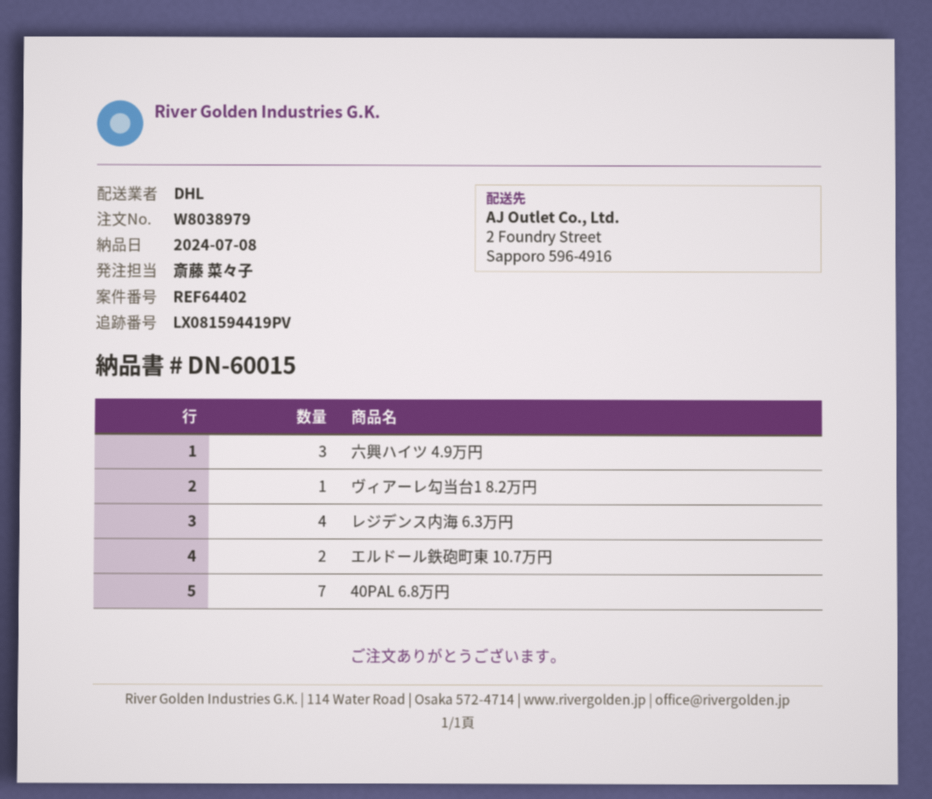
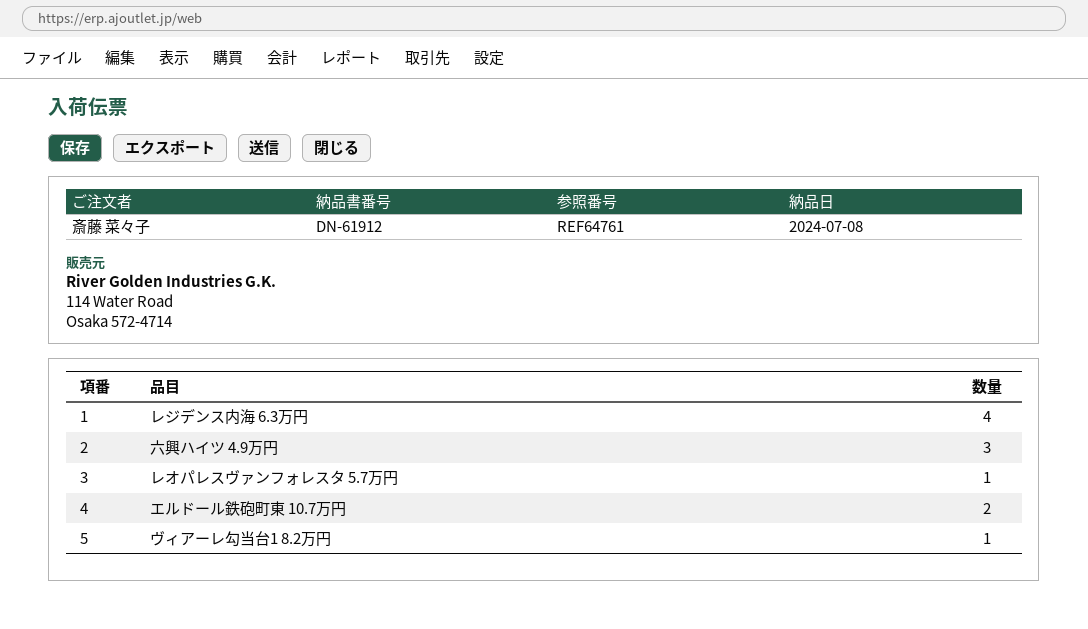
delivery note number: DN-60015 -> DN-61912
reference: REF64402 -> REF64761
40PAL 6.8万円: 7 -> none
レオパレスヴァンフォレスタ 5.7万円: none -> 1

